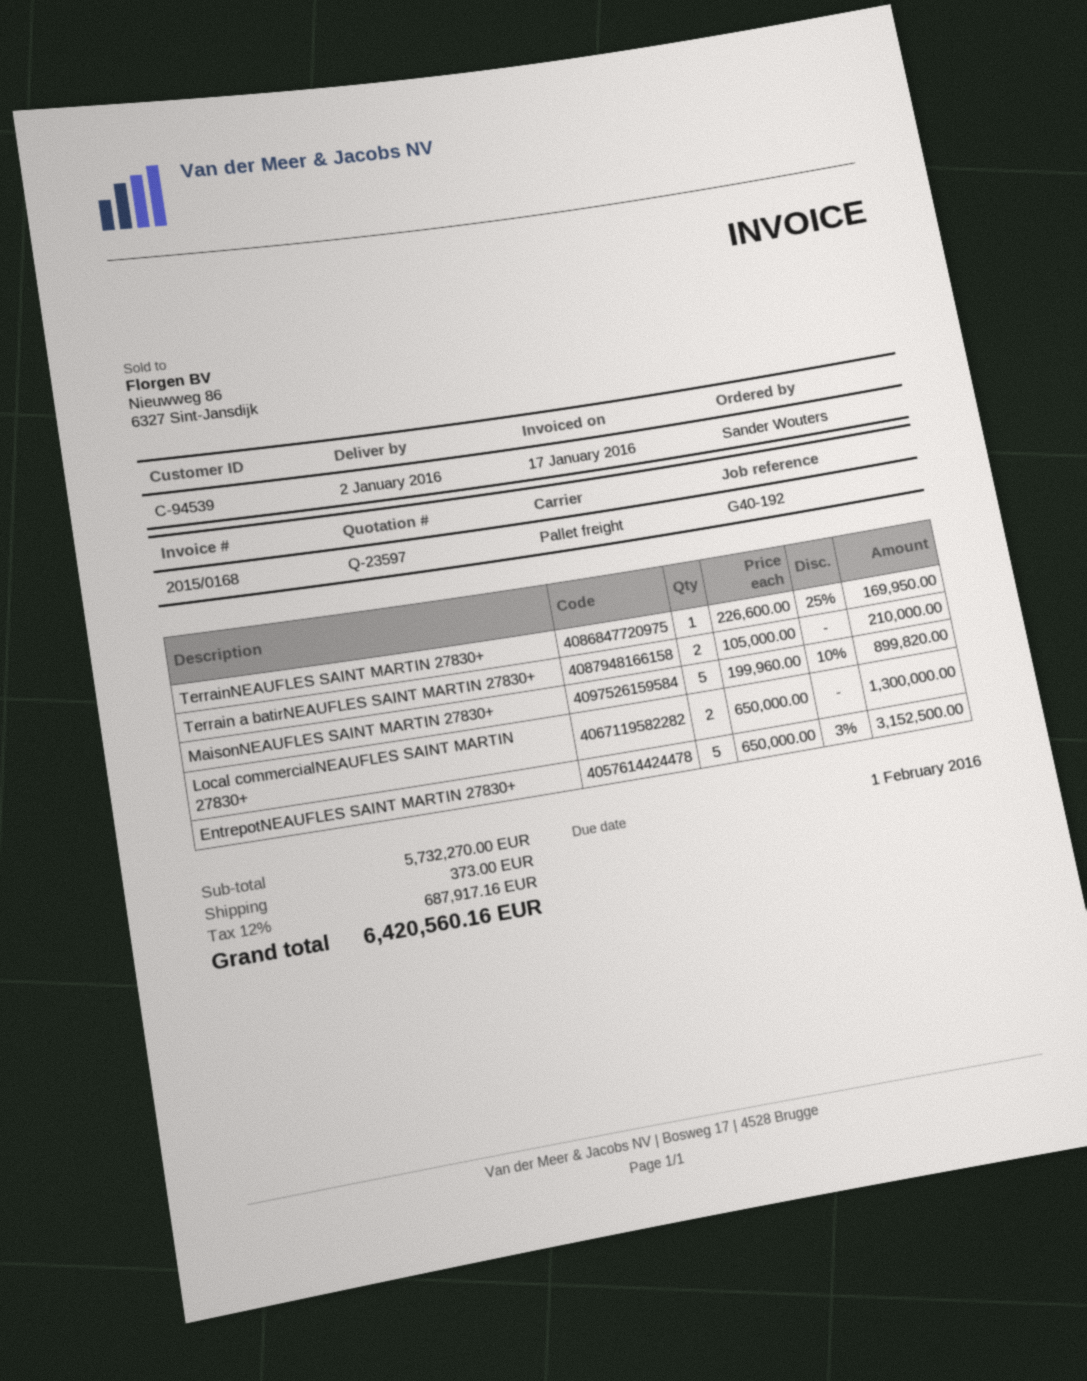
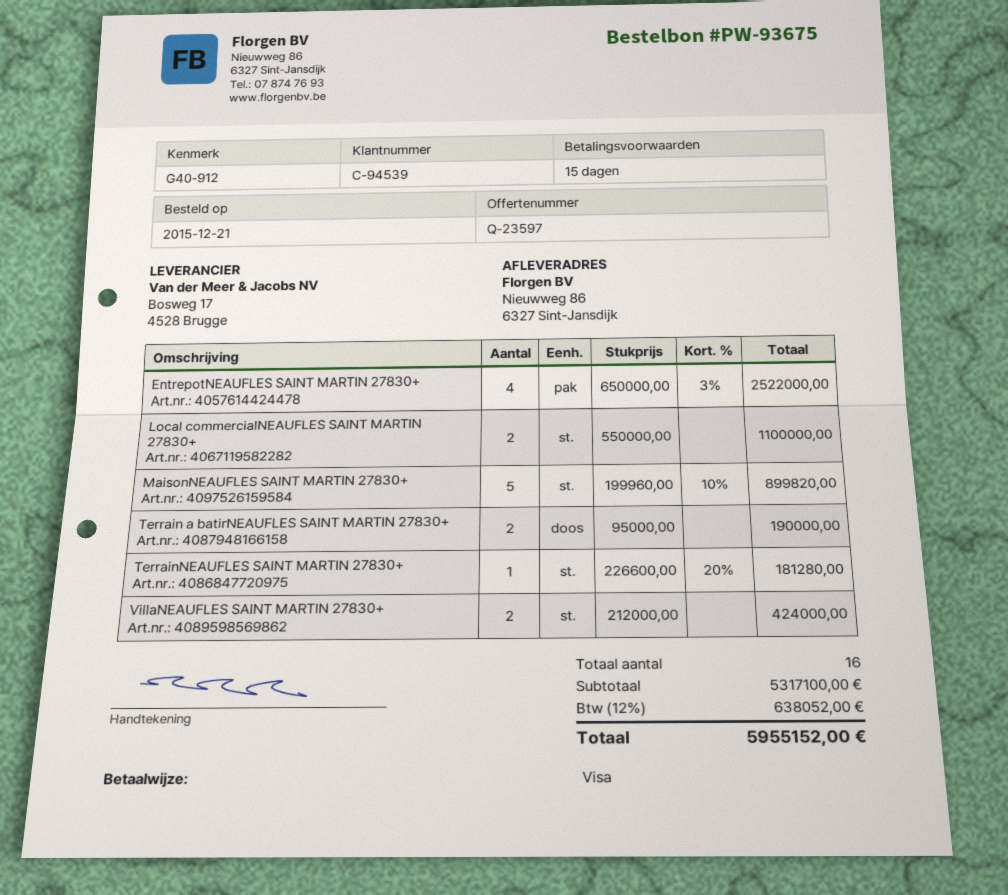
reference: G40-192 -> G40-912
TerrainNEAUFLES SAINT MARTIN 27830+: 1 x 226600.00 - 25% = 169950.00 -> 1 x 226600.00 - 20% = 181280.00
Terrain a batirNEAUFLES SAINT MARTIN 27830+: 2 x 105000.00 = 210000.00 -> 2 x 95000.00 = 190000.00
Local commercialNEAUFLES SAINT MARTIN 27830+: 2 x 650000.00 = 1300000.00 -> 2 x 550000.00 = 1100000.00
EntrepotNEAUFLES SAINT MARTIN 27830+: 5 x 650000.00 - 3% = 3152500.00 -> 4 x 650000.00 - 3% = 2522000.00
VillaNEAUFLES SAINT MARTIN 27830+: none -> 2 x 212000.00 = 424000.00
subtotal: 5732270.00 -> 5317100.00
shipping: 373.00 -> none
tax: 12% = 687917.16 -> 12% = 638052.00
total: 6420560.16 -> 5955152.00

